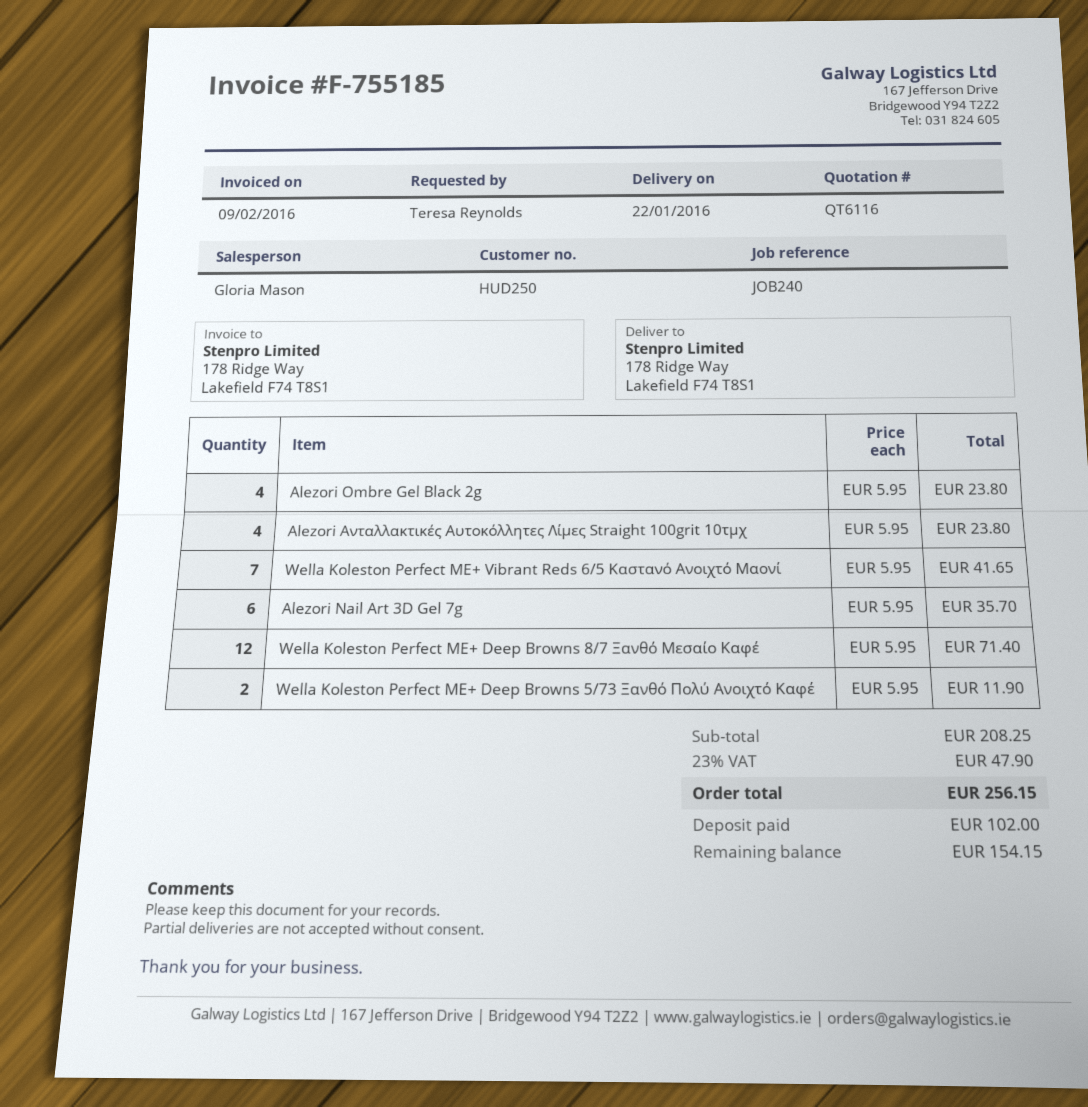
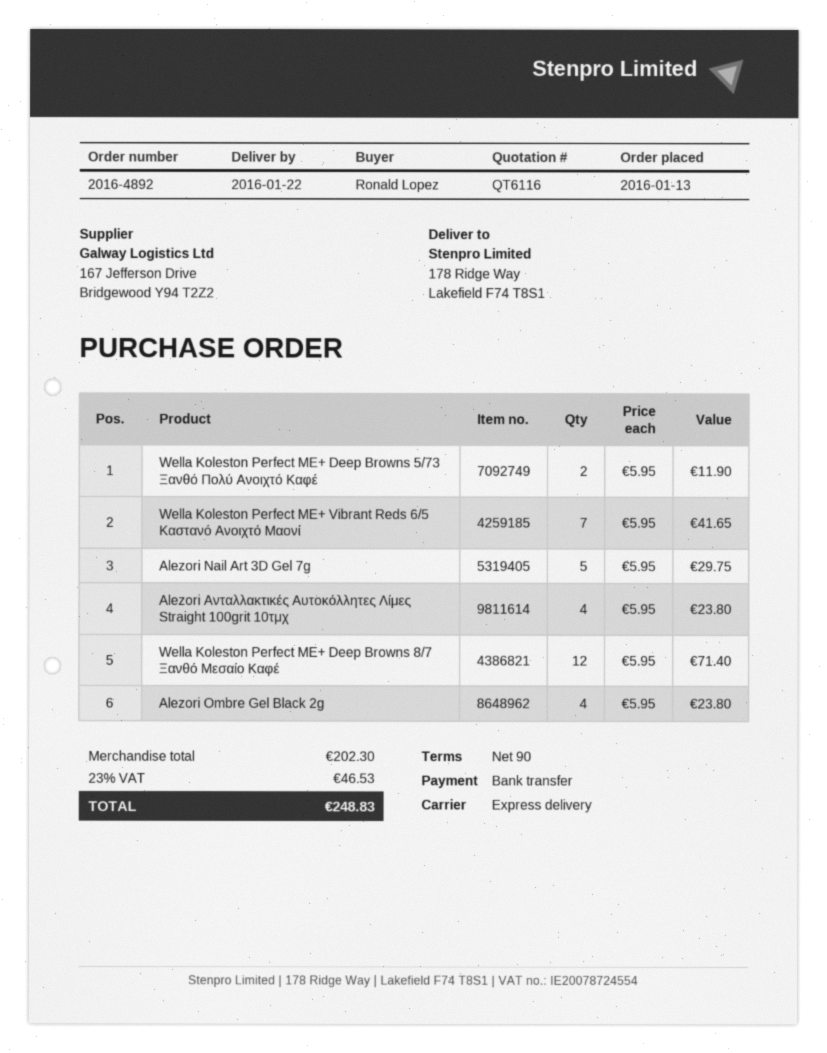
ordered by: Teresa Reynolds -> Ronald Lopez
Alezori Nail Art 3D Gel 7g: 6 x 5.95 = 35.70 -> 5 x 5.95 = 29.75
subtotal: 208.25 -> 202.30
tax: 23% = 47.90 -> 23% = 46.53
total: 256.15 -> 248.83

